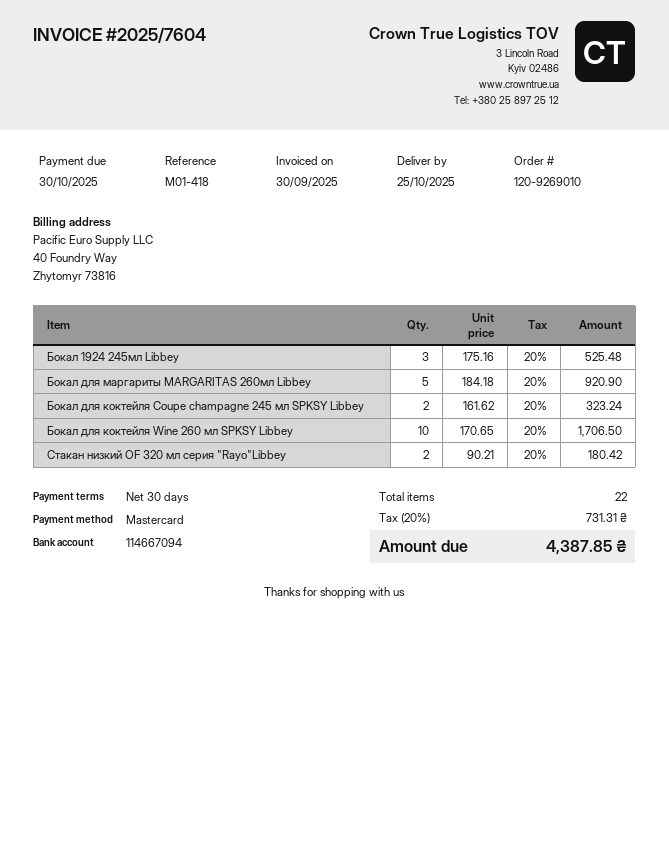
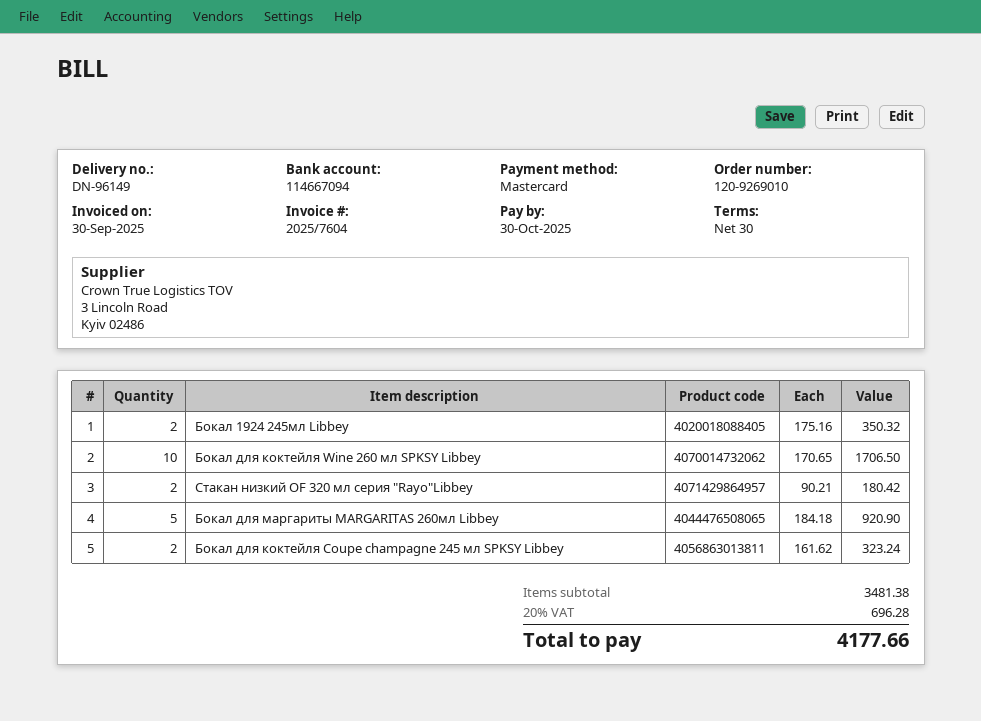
Бокал 1924 245мл Libbey: 3 x 175.16 = 525.48 -> 2 x 175.16 = 350.32
tax: 20% = 731.31 -> 20% = 696.28
total: 4387.85 -> 4177.66

